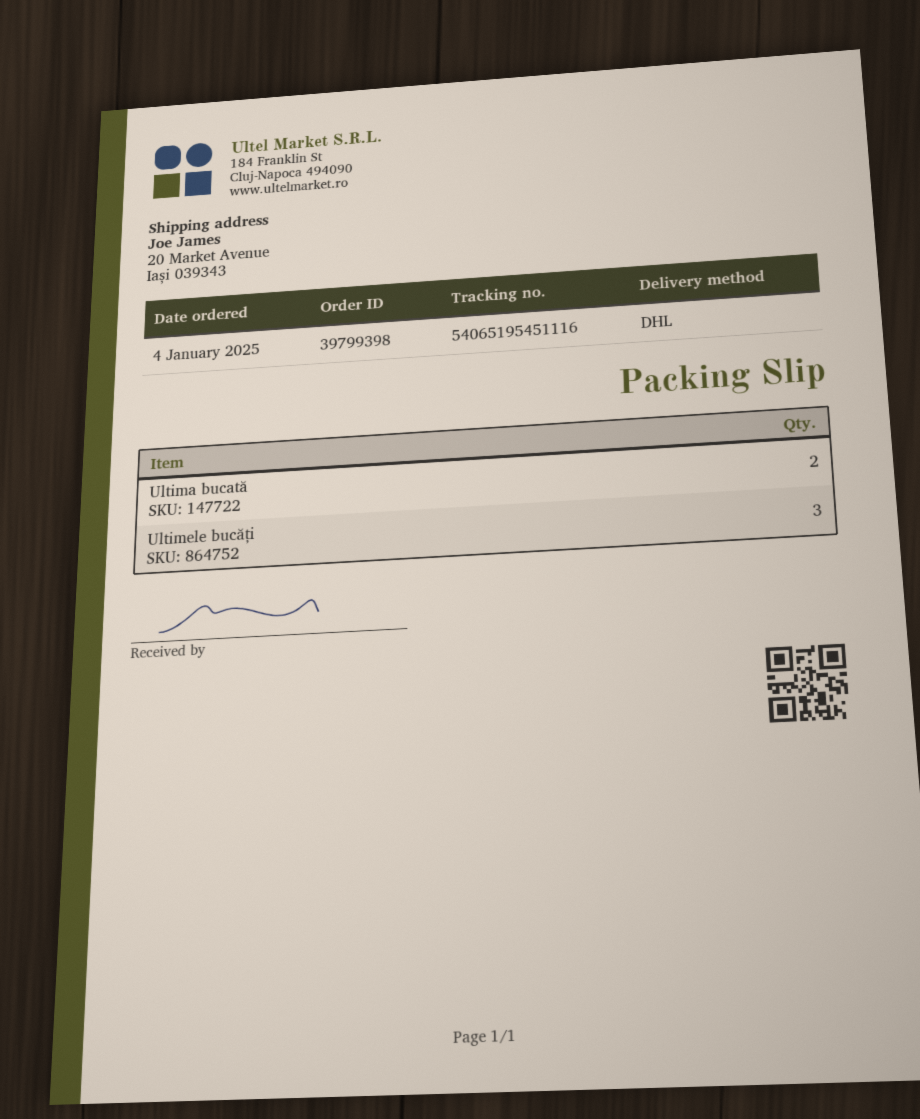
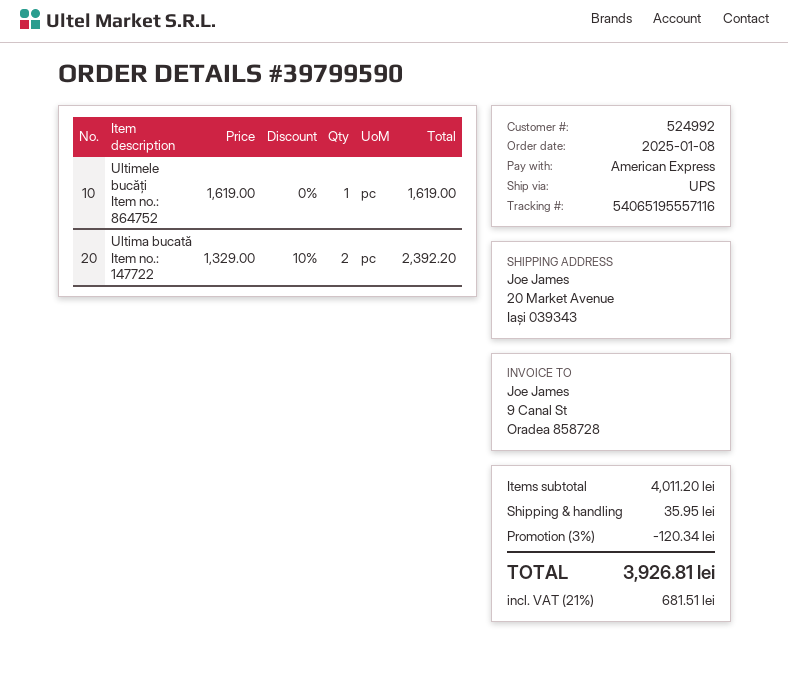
order number: 39799398 -> 39799590
order date: 2025-01-04 -> 2025-01-08
shipping method: DHL -> UPS
tracking number: 54065195451116 -> 54065195557116
Ultimele bucăți: 3 -> 1

